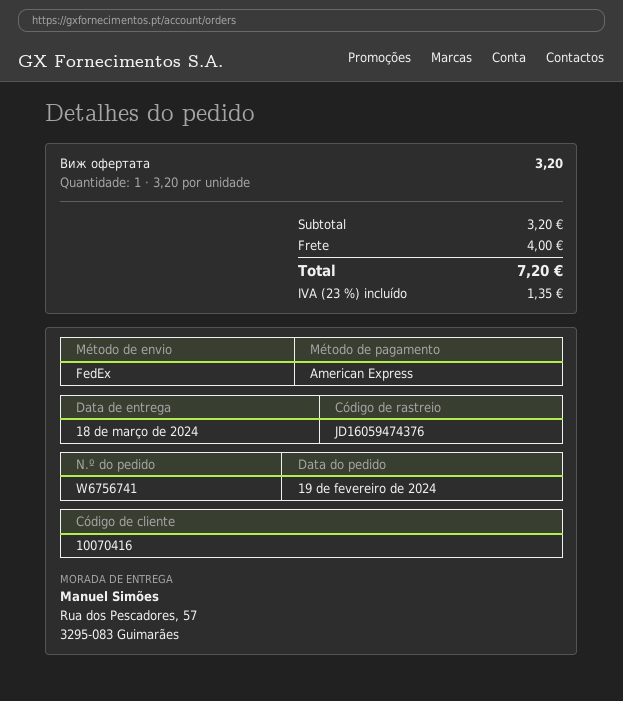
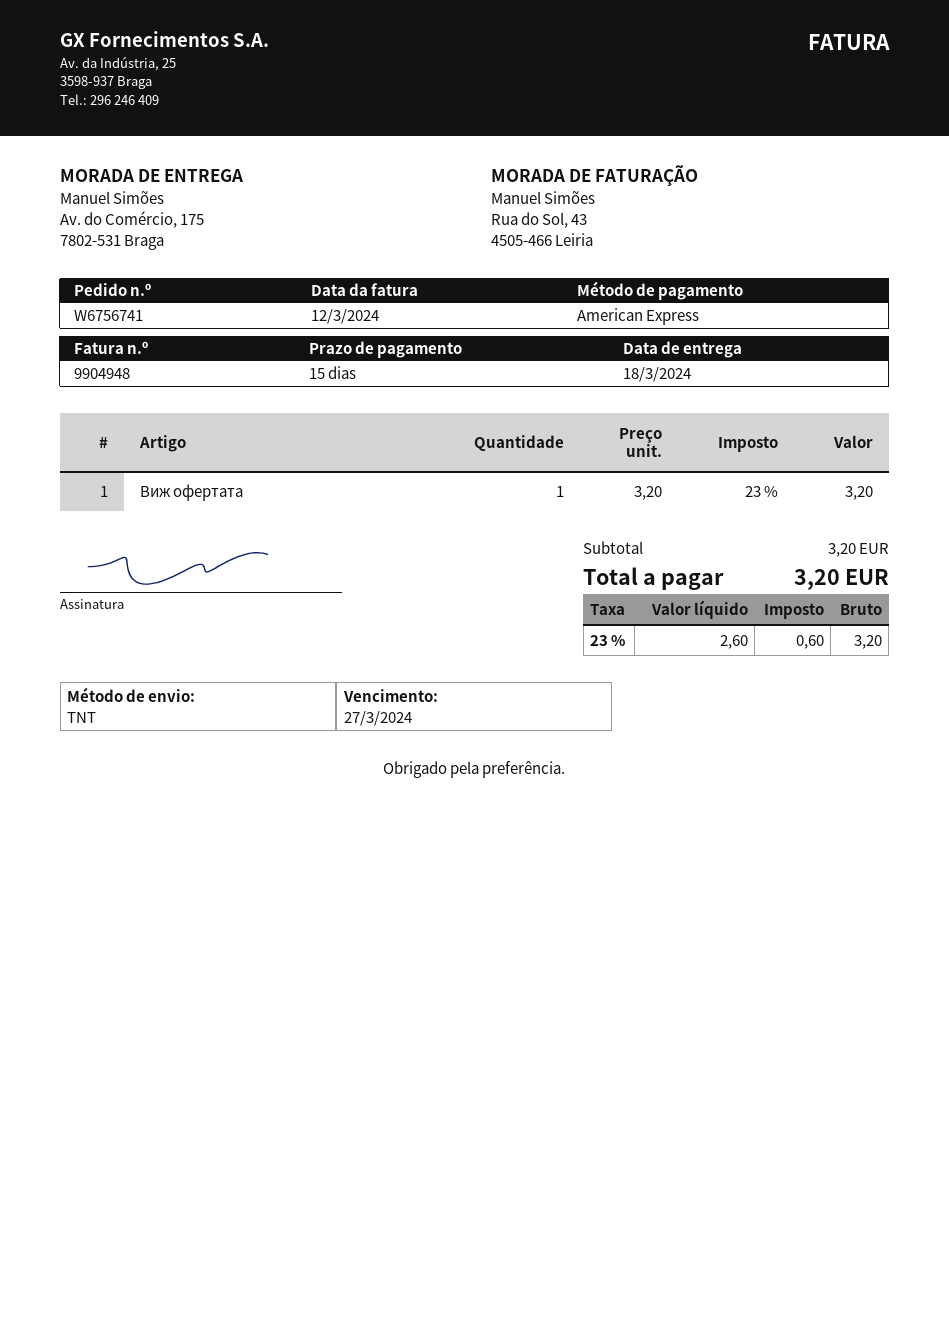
shipping method: FedEx -> TNT
ship to: Rua dos Pescadores, 57, 3295-083 Guimarães -> Av. do Comércio, 175, 7802-531 Braga
shipping: 4.00 -> none
tax: 23% = 1.35 -> 23% = 0.60
total: 7.20 -> 3.20

